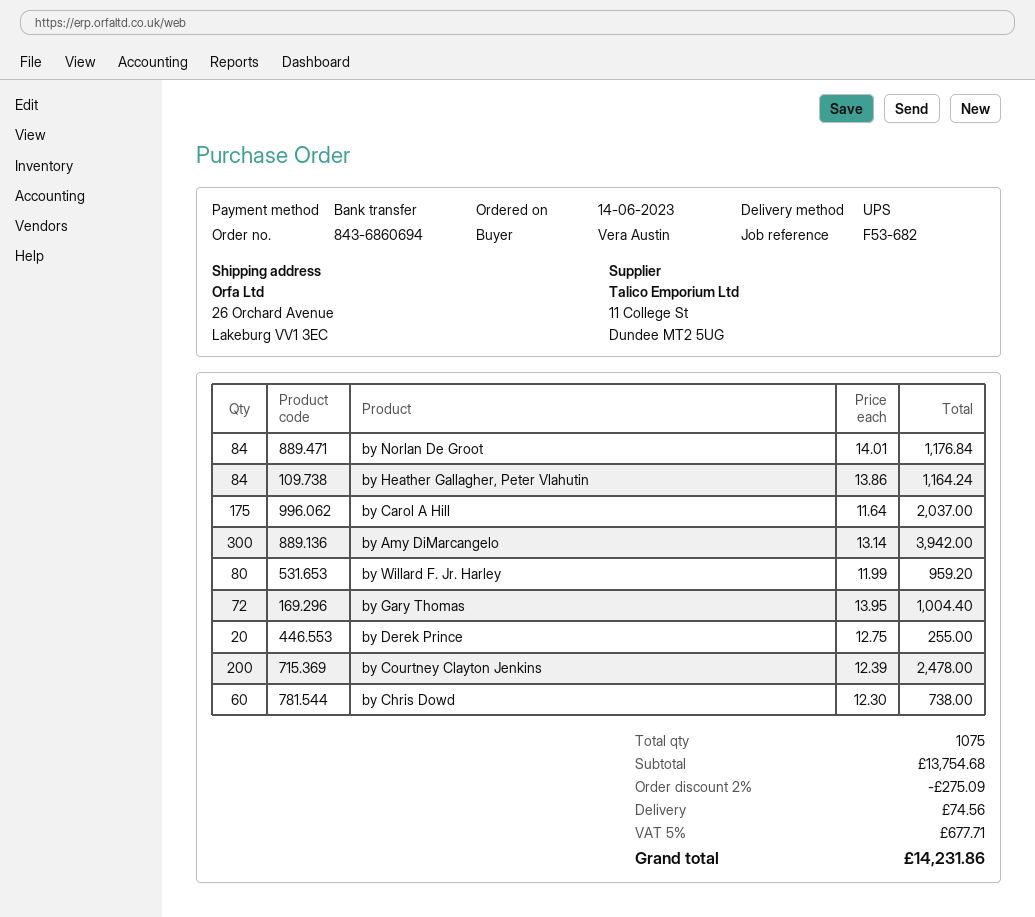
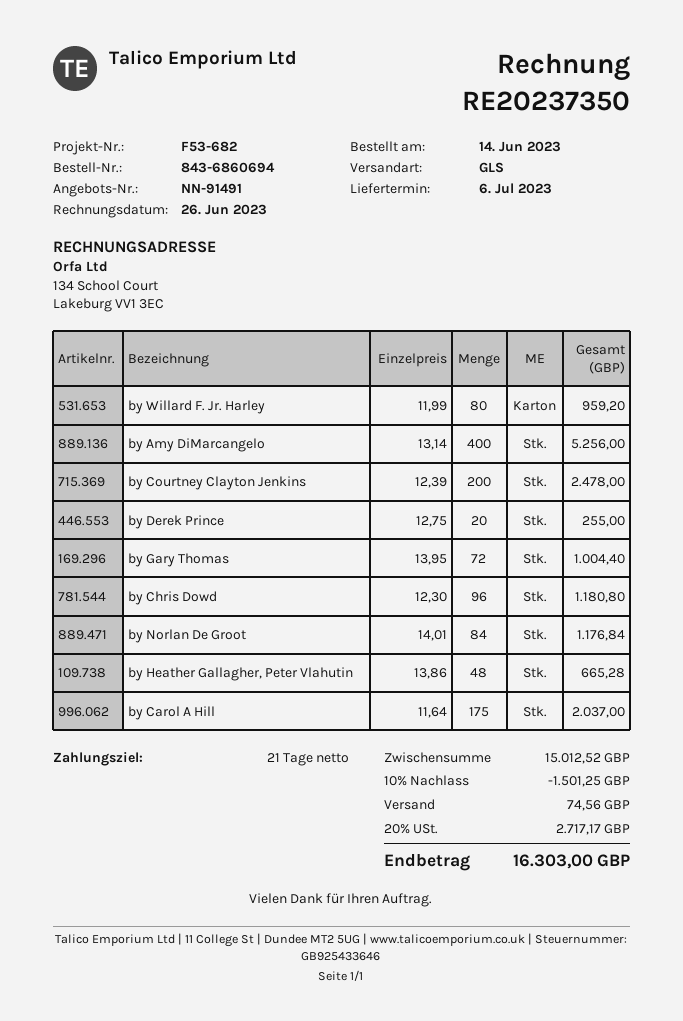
shipping method: UPS -> GLS
by Heather Gallagher, Peter Vlahutin: 84 x 13.86 = 1164.24 -> 48 x 13.86 = 665.28
by Amy DiMarcangelo: 300 x 13.14 = 3942.00 -> 400 x 13.14 = 5256.00
by Chris Dowd: 60 x 12.30 = 738.00 -> 96 x 12.30 = 1180.80
subtotal: 13754.68 -> 15012.52
discount: 2% = 275.09 -> 10% = 1501.25
tax: 5% = 677.71 -> 20% = 2717.17
total: 14231.86 -> 16303.00

